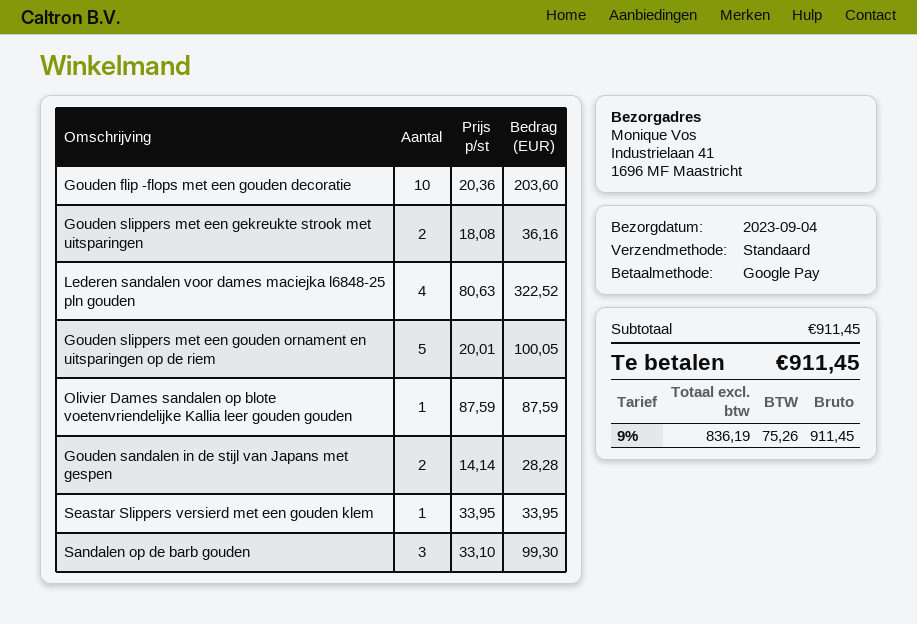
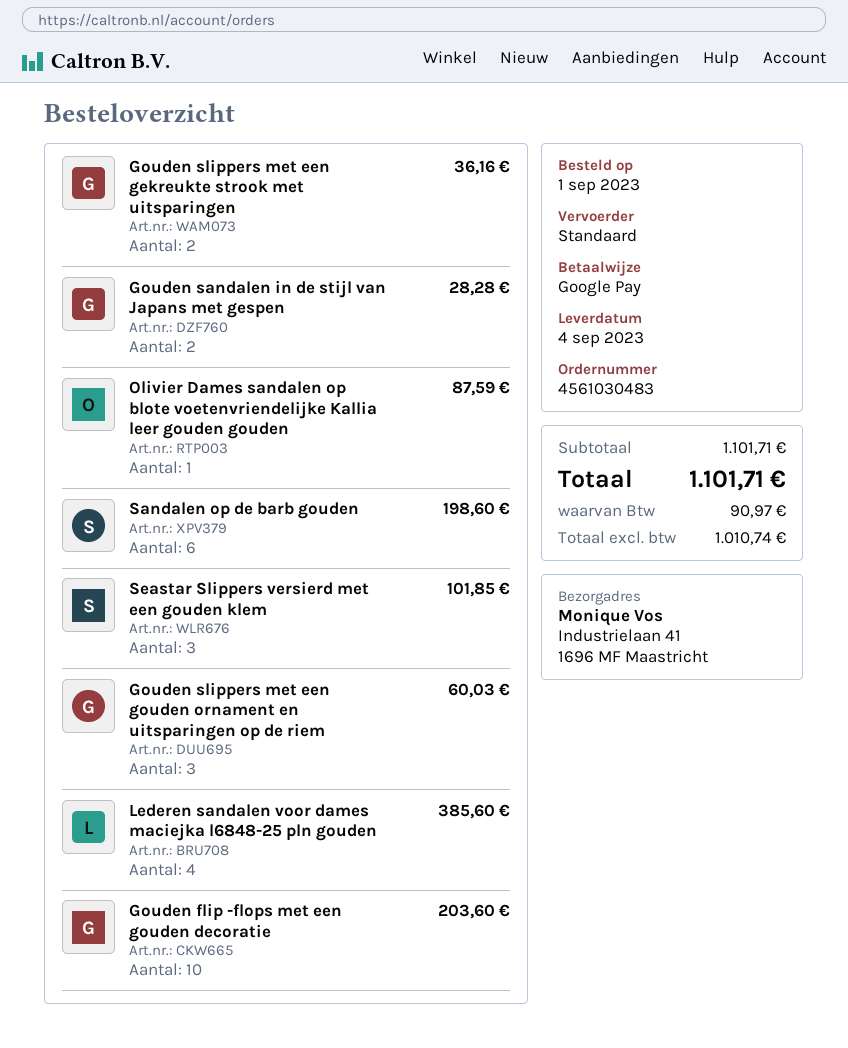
Lederen sandalen voor dames maciejka l6848-25 pln gouden: 4 for 322.52 -> 4 for 385.60
Gouden slippers met een gouden ornament en uitsparingen op de riem: 5 for 100.05 -> 3 for 60.03
Seastar Slippers versierd met een gouden klem: 1 for 33.95 -> 3 for 101.85
Sandalen op de barb gouden: 3 for 99.30 -> 6 for 198.60
subtotal: 911.45 -> 1101.71
net: 836.19 -> 1010.74
tax: 75.26 -> 90.97
total: 911.45 -> 1101.71

